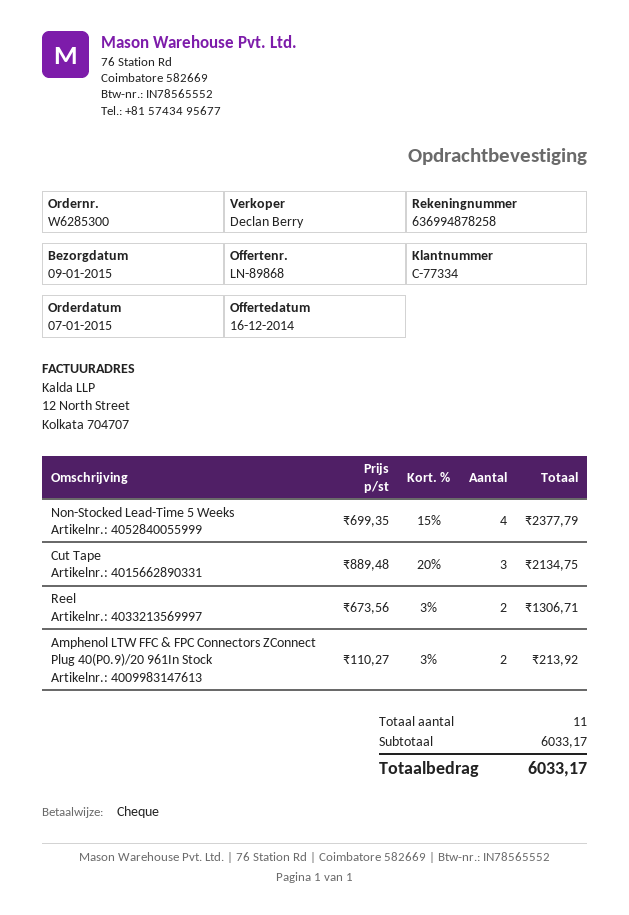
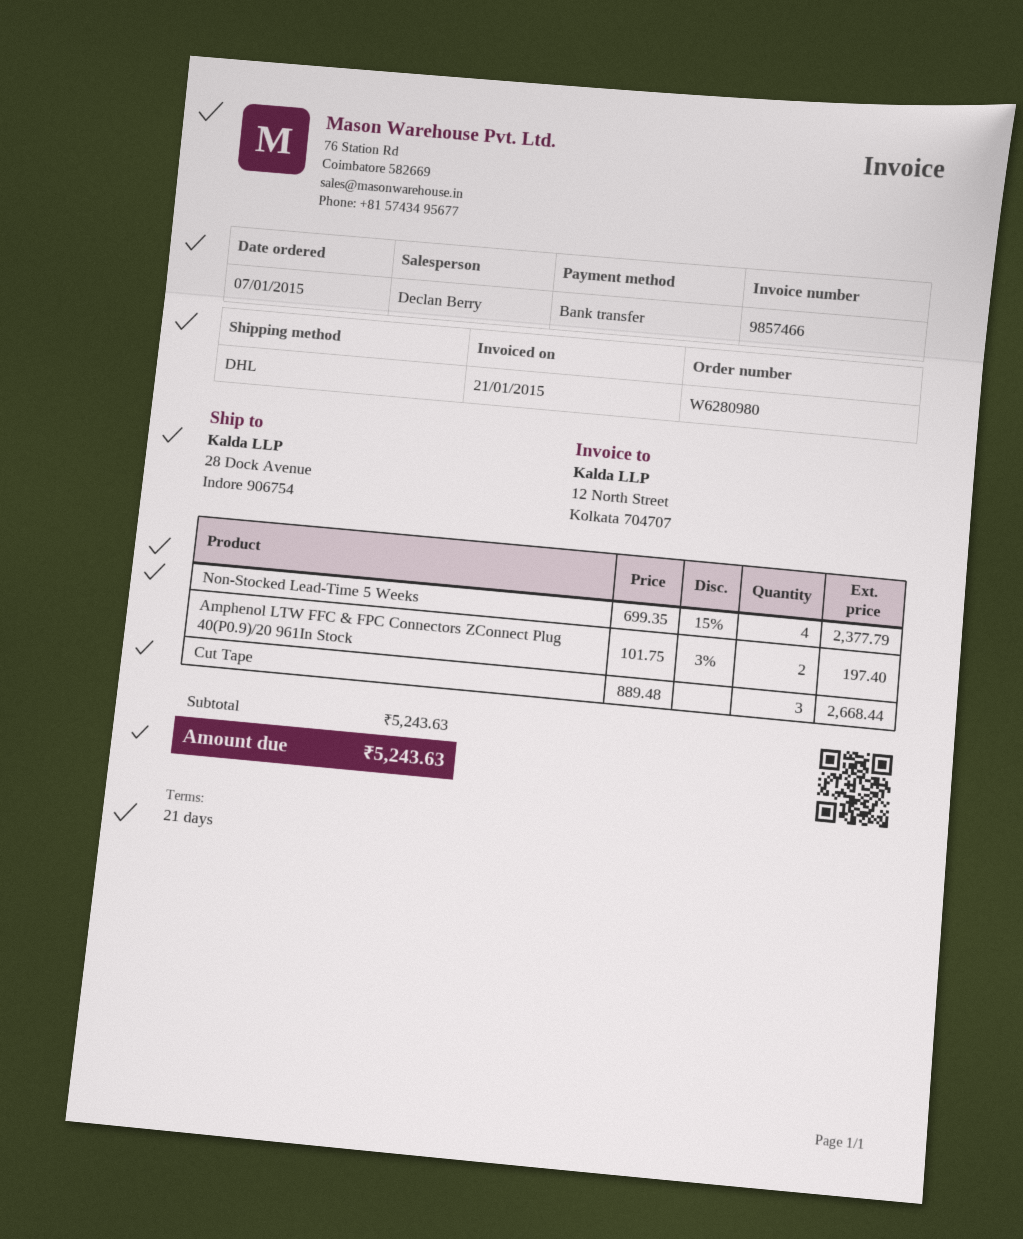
order number: W6285300 -> W6280980
payment method: cheque -> bank transfer
Cut Tape: 3 x 889.48 - 20% = 2134.75 -> 3 x 889.48 = 2668.44
Reel: 2 x 673.56 - 3% = 1306.71 -> none
Amphenol LTW FFC & FPC Connectors ZConnect Plug 40(P0.9)/20 961In Stock: 2 x 110.27 - 3% = 213.92 -> 2 x 101.75 - 3% = 197.40
subtotal: 6033.17 -> 5243.63
total: 6033.17 -> 5243.63

